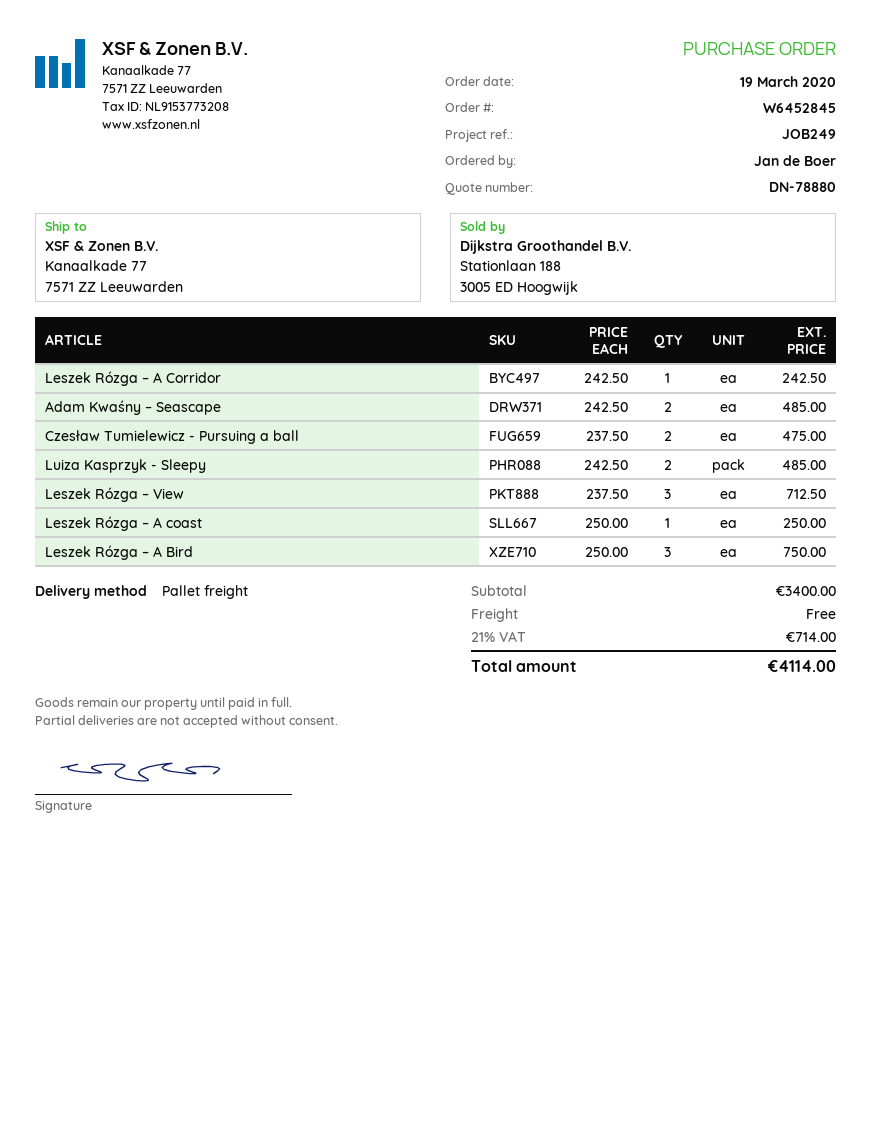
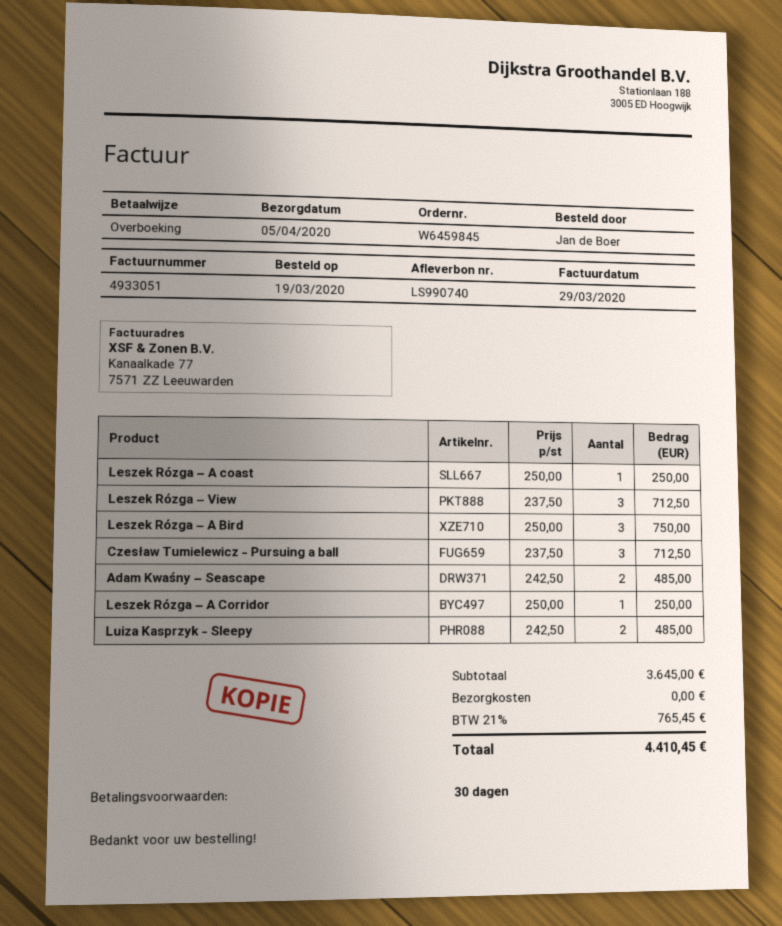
order number: W6452845 -> W6459845
Leszek Rózga – A Corridor: 1 x 242.50 = 242.50 -> 1 x 250.00 = 250.00
Czesław Tumielewicz - Pursuing a ball: 2 x 237.50 = 475.00 -> 3 x 237.50 = 712.50
subtotal: 3400.00 -> 3645.00
tax: 21% = 714.00 -> 21% = 765.45
total: 4114.00 -> 4410.45

